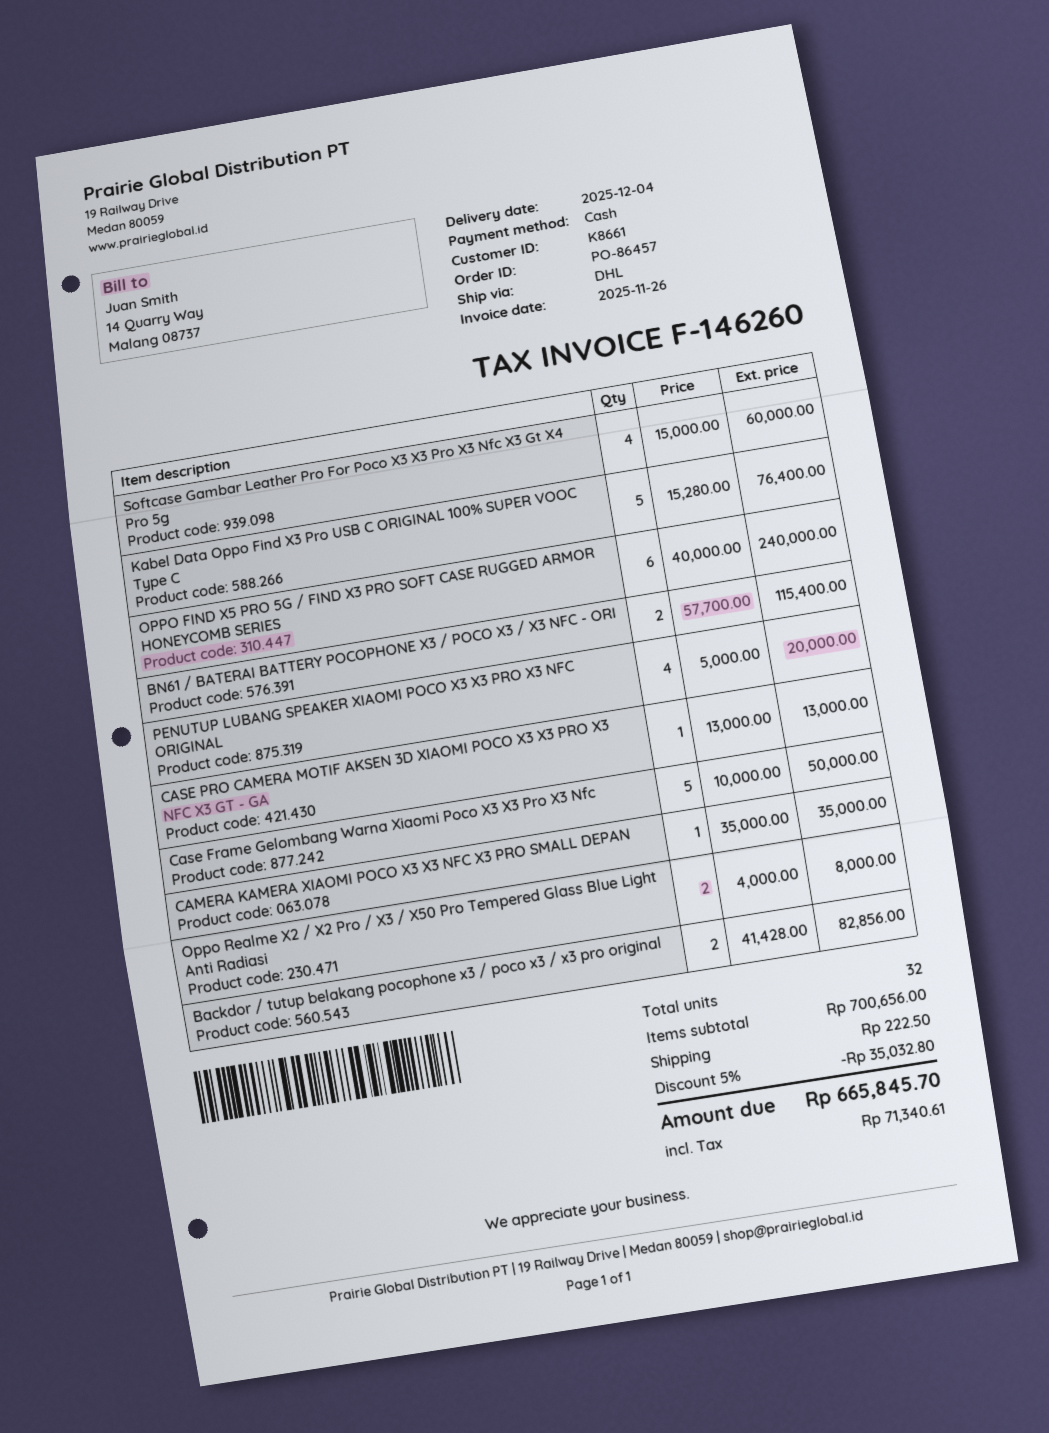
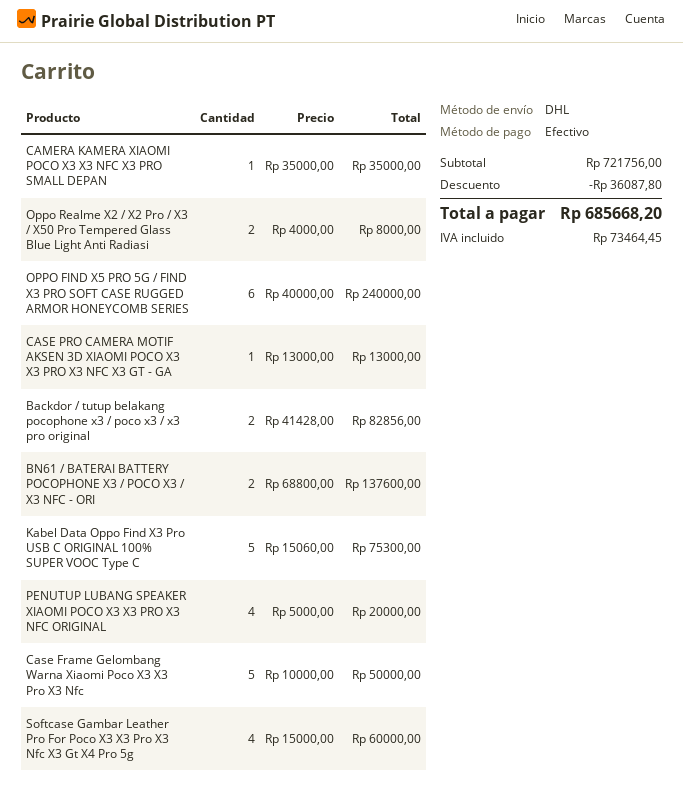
Kabel Data Oppo Find X3 Pro USB C ORIGINAL 100% SUPER VOOC Type C: 5 x 15280.00 = 76400.00 -> 5 x 15060.00 = 75300.00
BN61 / BATERAI BATTERY POCOPHONE X3 / POCO X3 / X3 NFC - ORI: 2 x 57700.00 = 115400.00 -> 2 x 68800.00 = 137600.00
subtotal: 700656.00 -> 721756.00
discount: 35032.80 -> 36087.80
shipping: 222.50 -> none
tax: 71340.61 -> 73464.45
total: 665845.70 -> 685668.20

